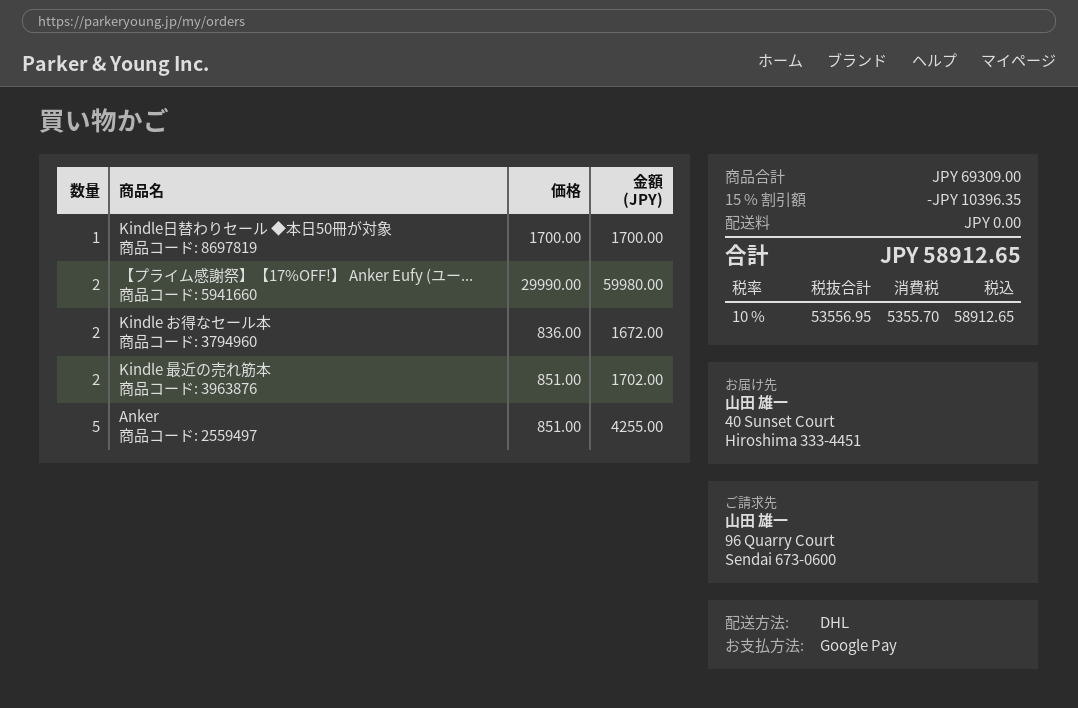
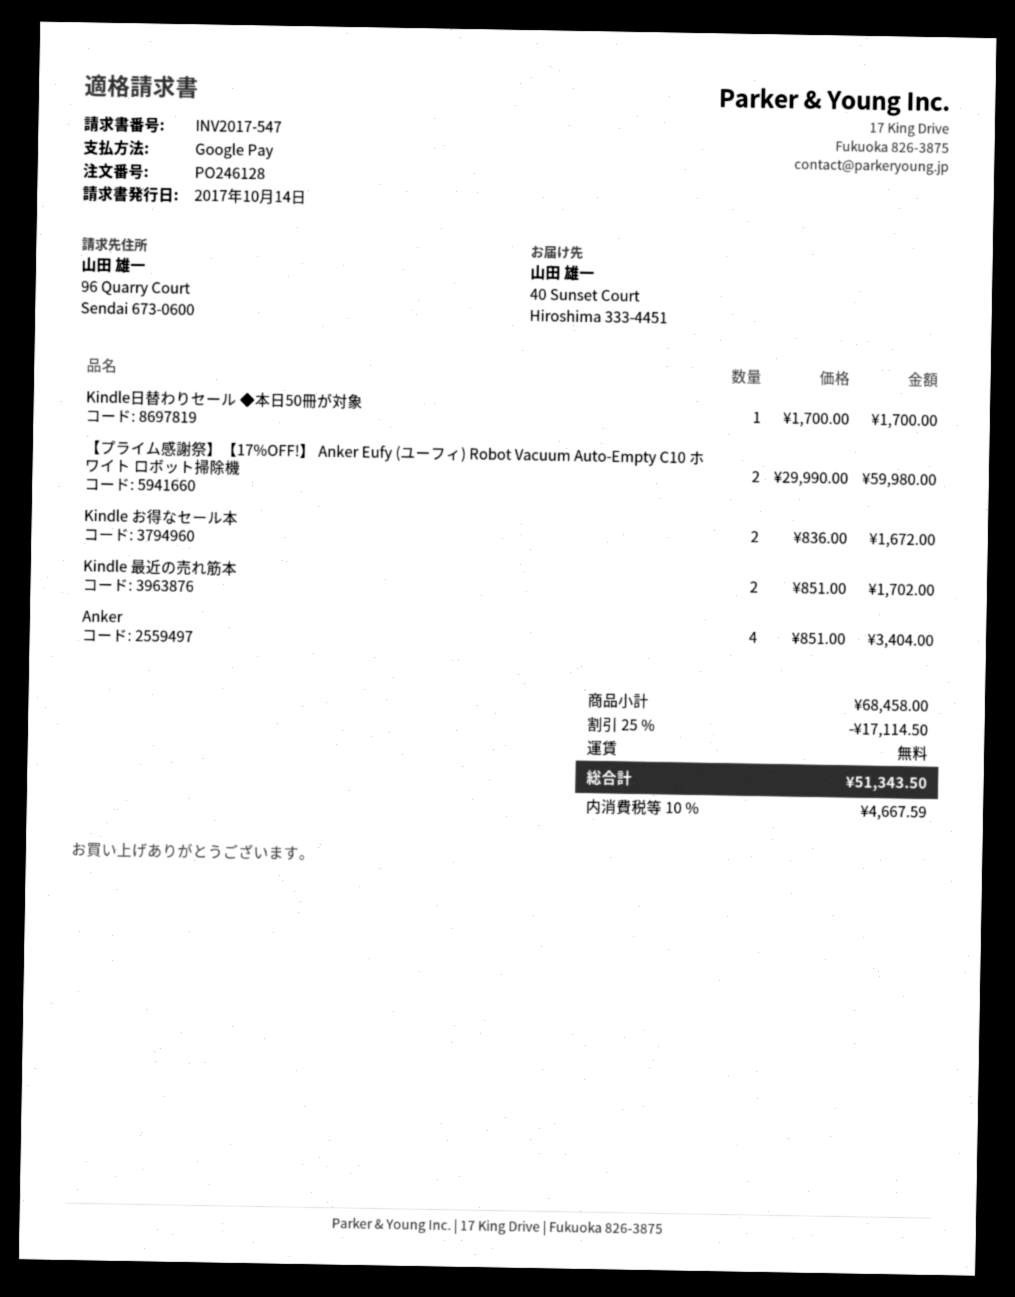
Anker: 5 x 851.00 = 4255.00 -> 4 x 851.00 = 3404.00
subtotal: 69309.00 -> 68458.00
discount: 15% = 10396.35 -> 25% = 17114.50
tax: 10% = 5355.70 -> 10% = 4667.59
total: 58912.65 -> 51343.50

